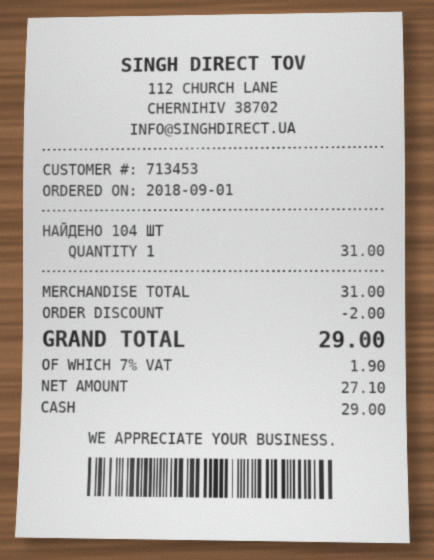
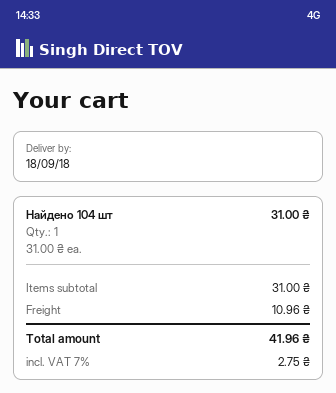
discount: 2.00 -> none
shipping: none -> 10.96
tax: 7% = 1.90 -> 7% = 2.75
total: 29.00 -> 41.96

